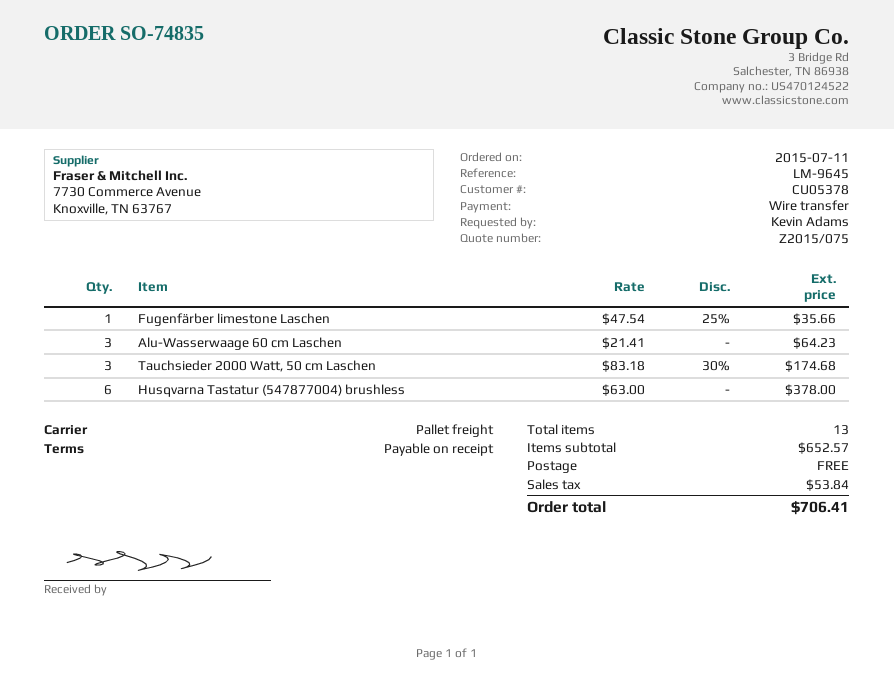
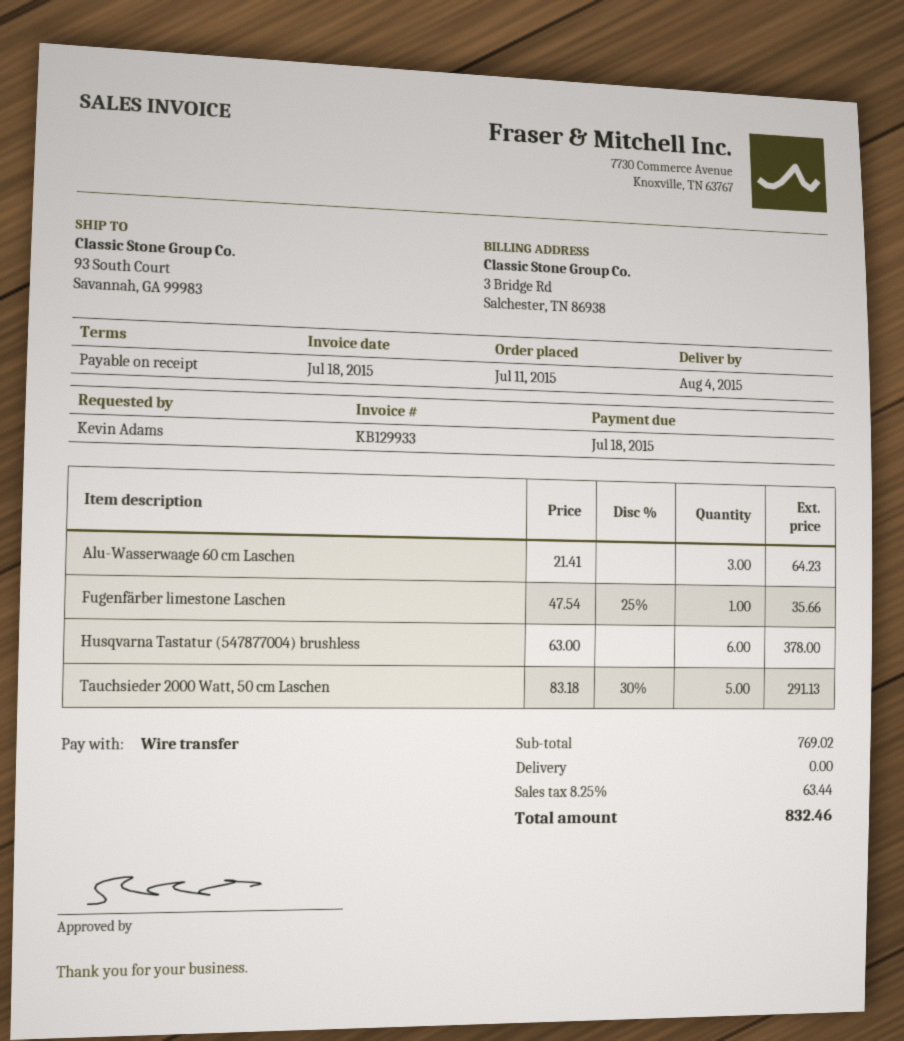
Tauchsieder 2000 Watt, 50 cm Laschen: 3 x 83.18 - 30% = 174.68 -> 5 x 83.18 - 30% = 291.13
subtotal: 652.57 -> 769.02
tax: 53.84 -> 63.44
total: 706.41 -> 832.46

